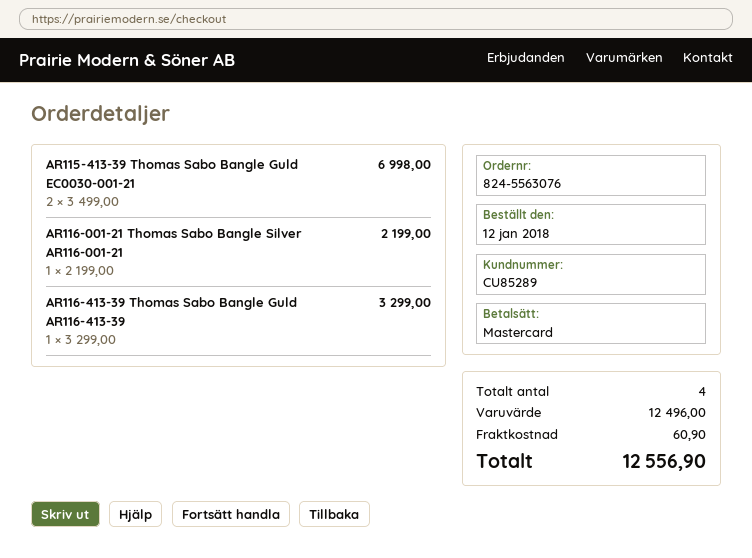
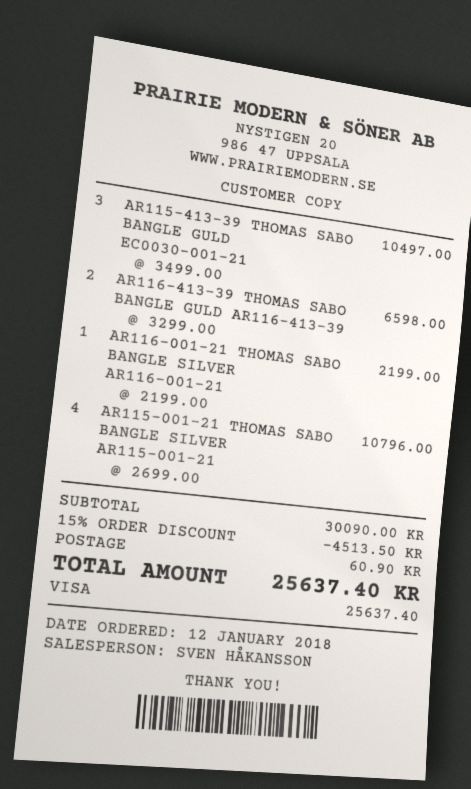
payment method: Mastercard -> Visa
AR115-413-39 Thomas Sabo Bangle Guld EC0030-001-21: 2 x 3499.00 = 6998.00 -> 3 x 3499.00 = 10497.00
AR116-413-39 Thomas Sabo Bangle Guld AR116-413-39: 1 x 3299.00 = 3299.00 -> 2 x 3299.00 = 6598.00
AR115-001-21 THOMAS SABO BANGLE SILVER AR115-001-21: none -> 4 x 2699.00 = 10796.00
subtotal: 12496.00 -> 30090.00
discount: none -> 15% = 4513.50
total: 12556.90 -> 25637.40

